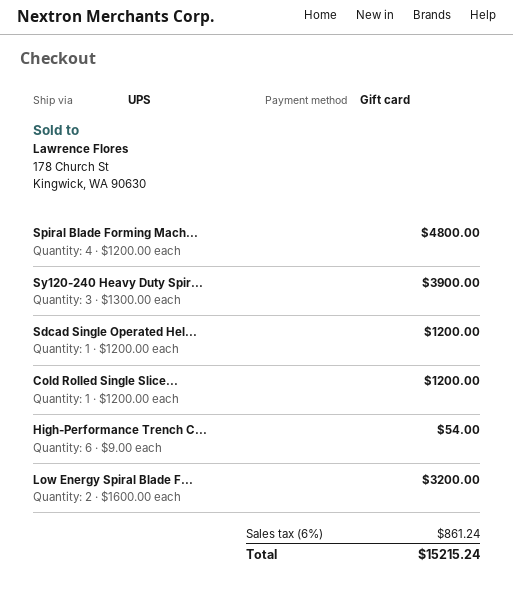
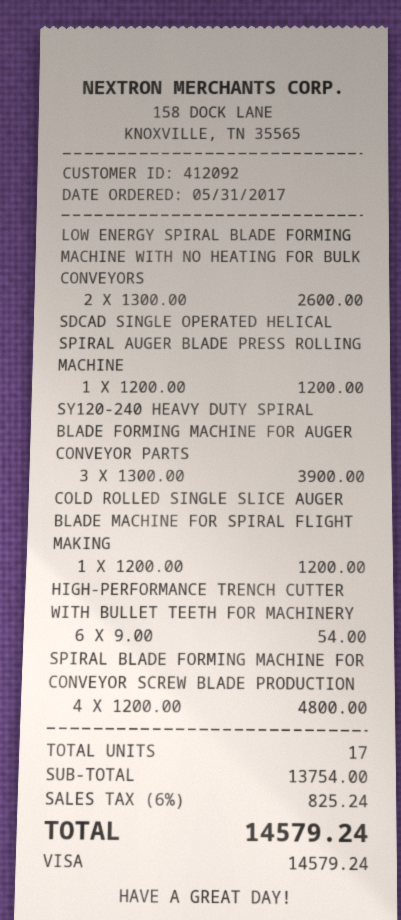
payment method: gift card -> Visa
Low Energy Spiral Blade F...: 2 x 1600.00 = 3200.00 -> 2 x 1300.00 = 2600.00
tax: 6% = 861.24 -> 6% = 825.24
total: 15215.24 -> 14579.24

